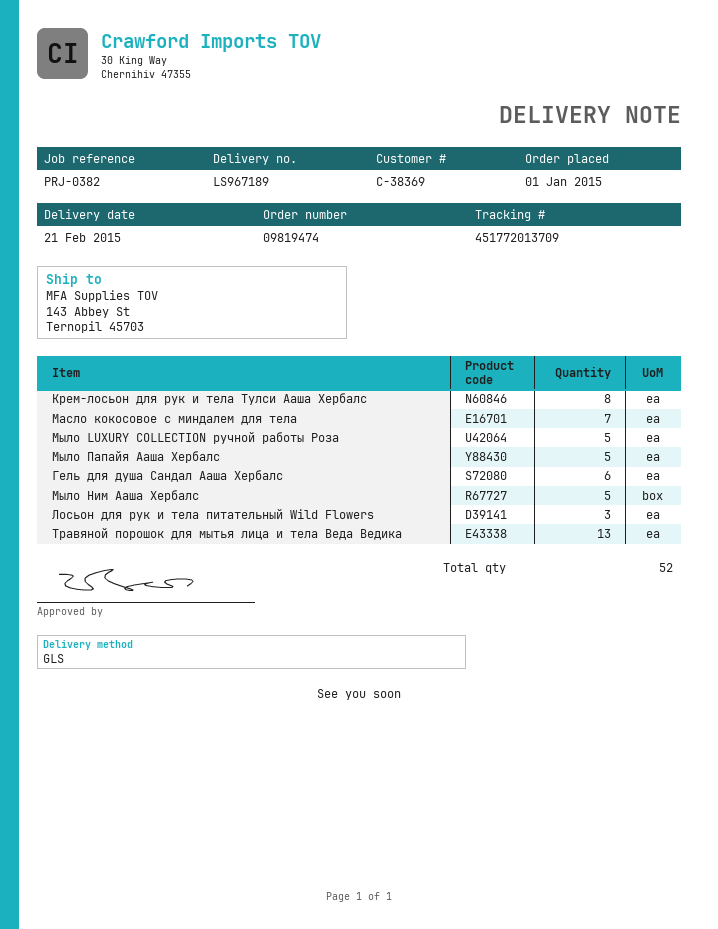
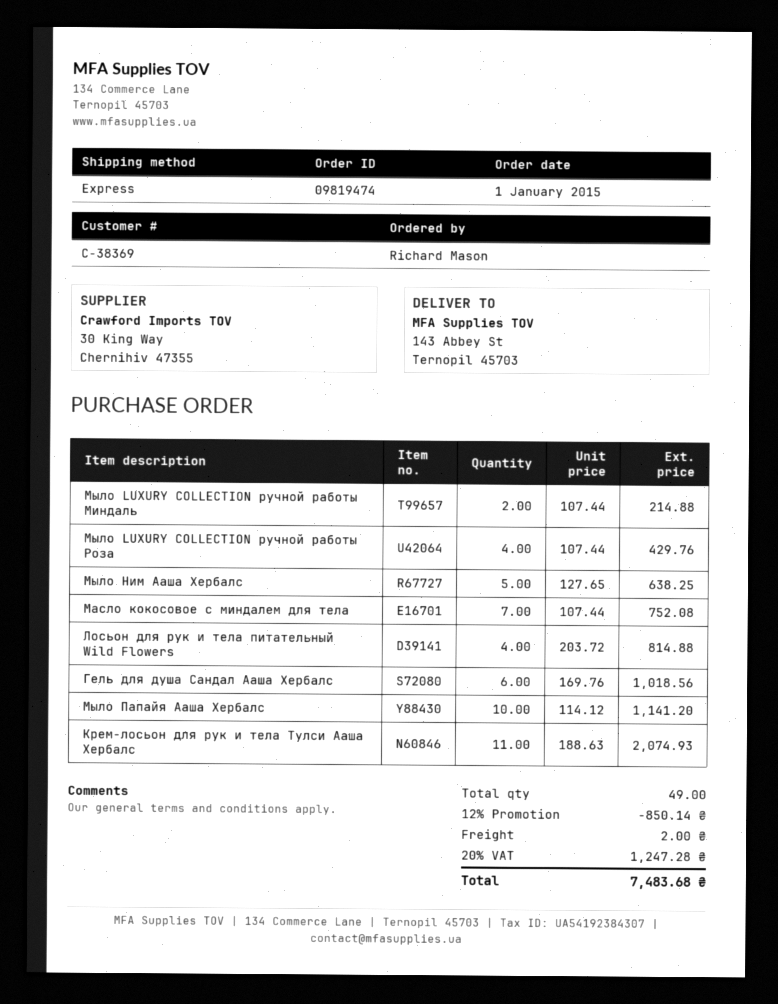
shipping method: GLS -> express
Крем-лосьон для рук и тела Тулси Ааша Хербалс: 8 -> 11
Мыло LUXURY COLLECTION ручной работы Роза: 5 -> 4
Мыло Папайя Ааша Хербалс: 5 -> 10
Лосьон для рук и тела питательный Wild Flowers: 3 -> 4
Травяной порошок для мытья лица и тела Веда Ведика: 13 -> none
Мыло LUXURY COLLECTION ручной работы Миндаль: none -> 2
total quantity: 52 -> 49

